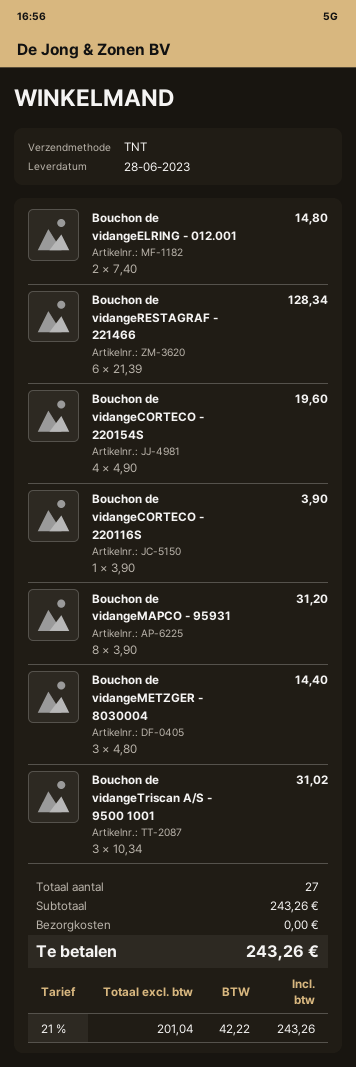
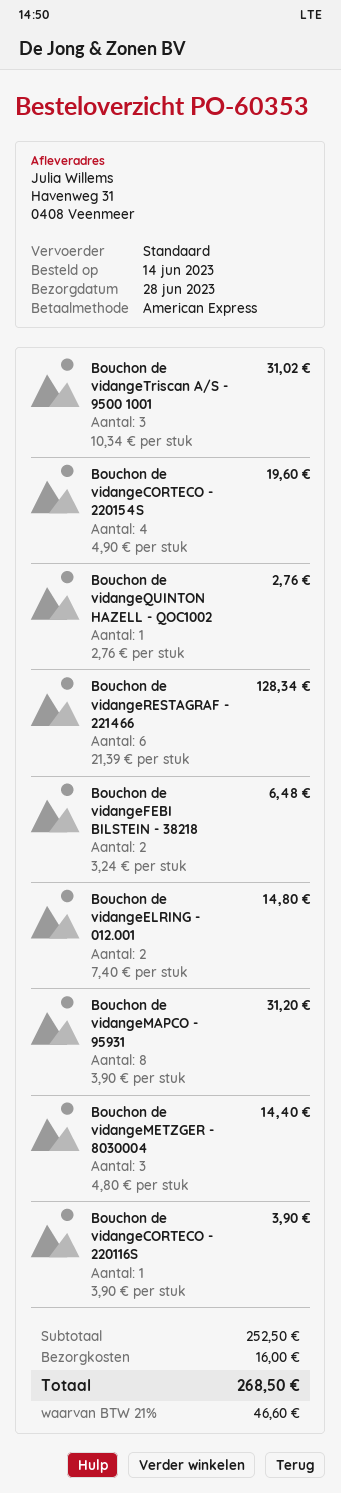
shipping method: TNT -> standard
Bouchon de vidangeQUINTON HAZELL - QOC1002: none -> 1 x 2.76 = 2.76
Bouchon de vidangeFEBI BILSTEIN - 38218: none -> 2 x 3.24 = 6.48
subtotal: 243.26 -> 252.50
shipping: 0.00 -> 16.00
tax: 21% = 42.22 -> 21% = 46.60
total: 243.26 -> 268.50

